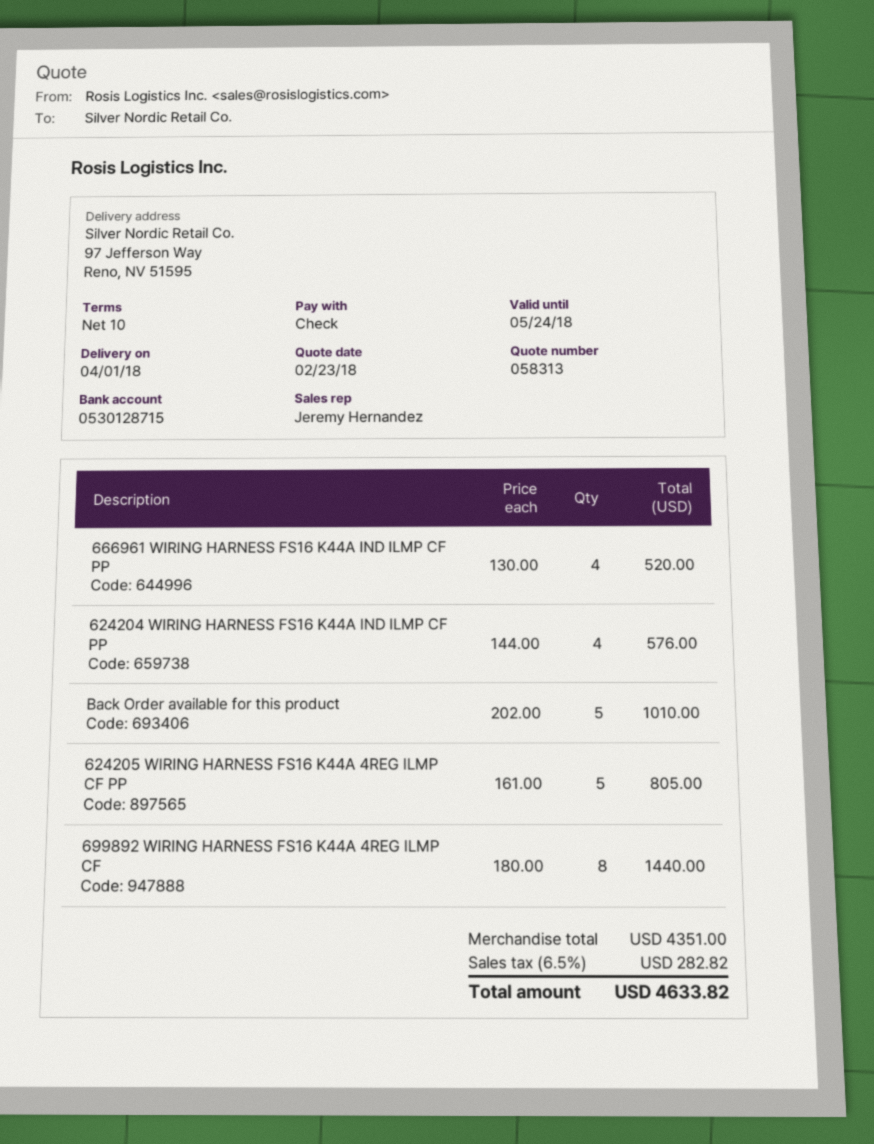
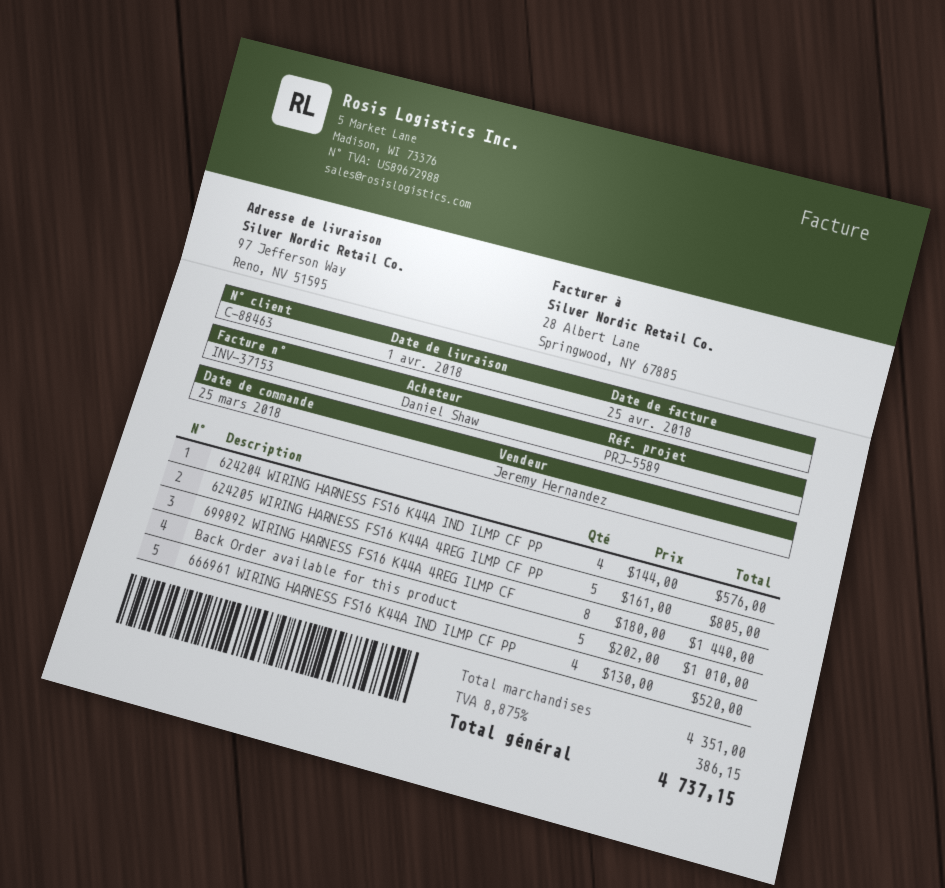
tax: 6.5% = 282.82 -> 8.875% = 386.15
total: 4633.82 -> 4737.15

